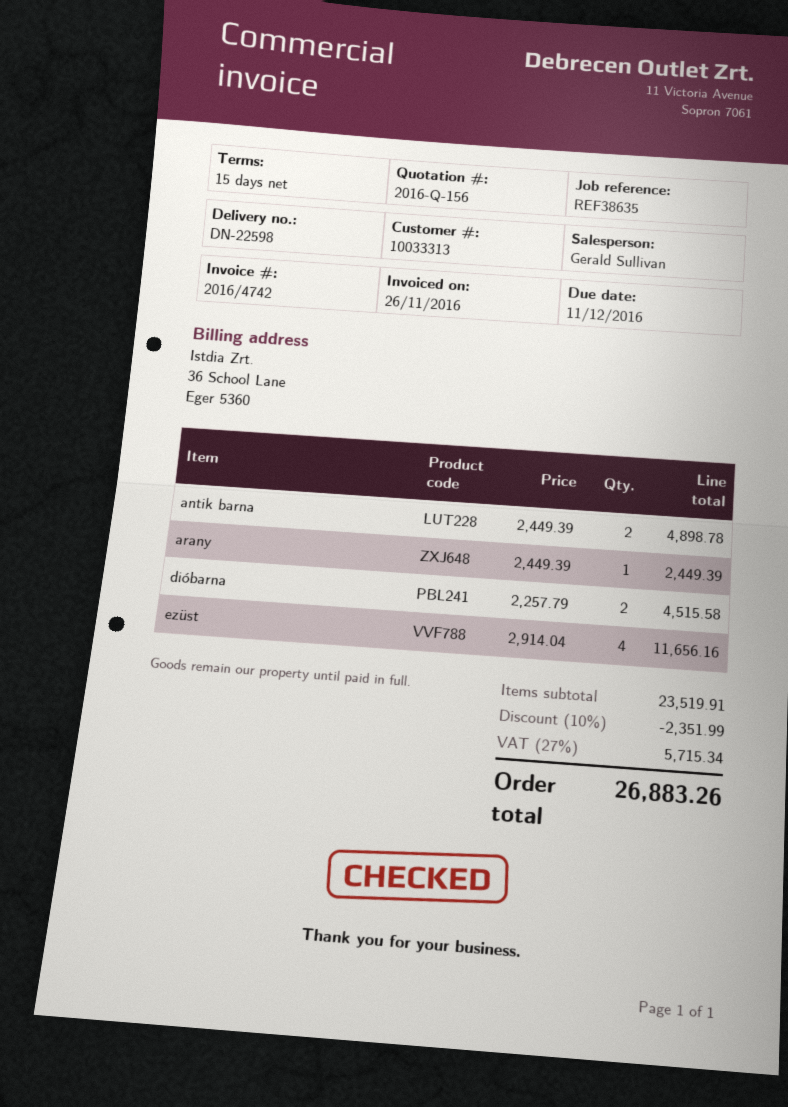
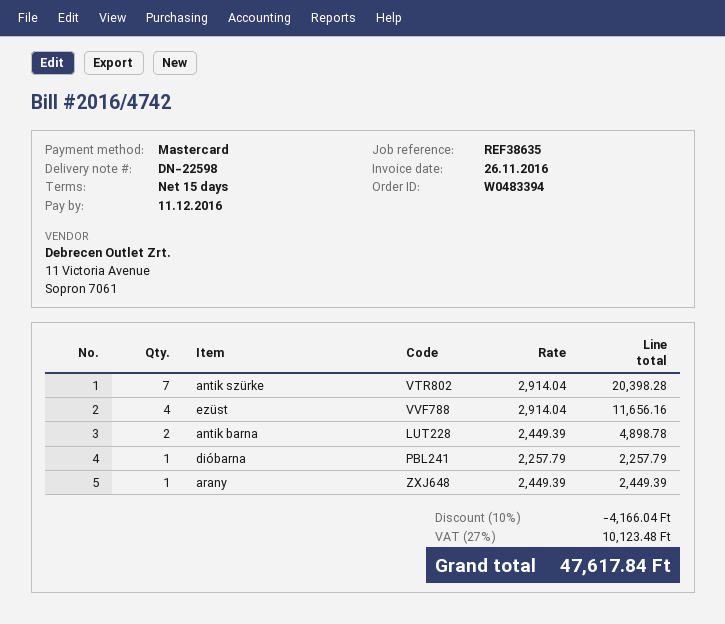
dióbarna: 2 x 2257.79 = 4515.58 -> 1 x 2257.79 = 2257.79
antik szürke: none -> 7 x 2914.04 = 20398.28
discount: 10% = 2351.99 -> 10% = 4166.04
tax: 27% = 5715.34 -> 27% = 10123.48
total: 26883.26 -> 47617.84

